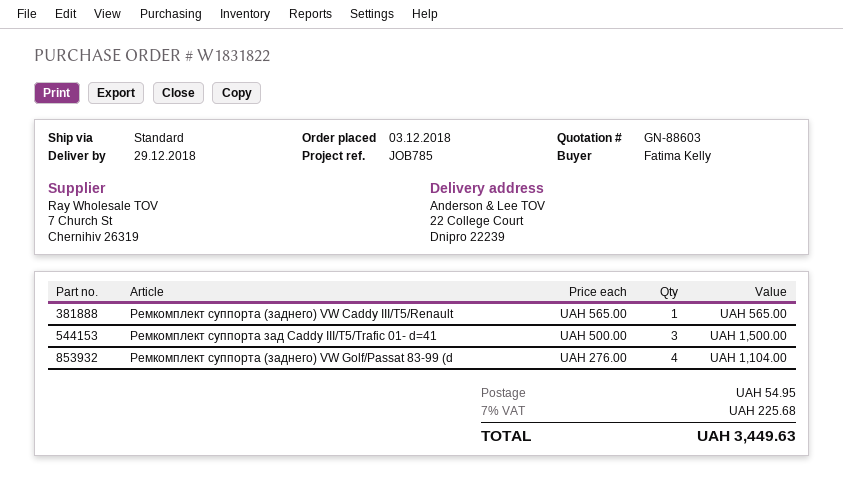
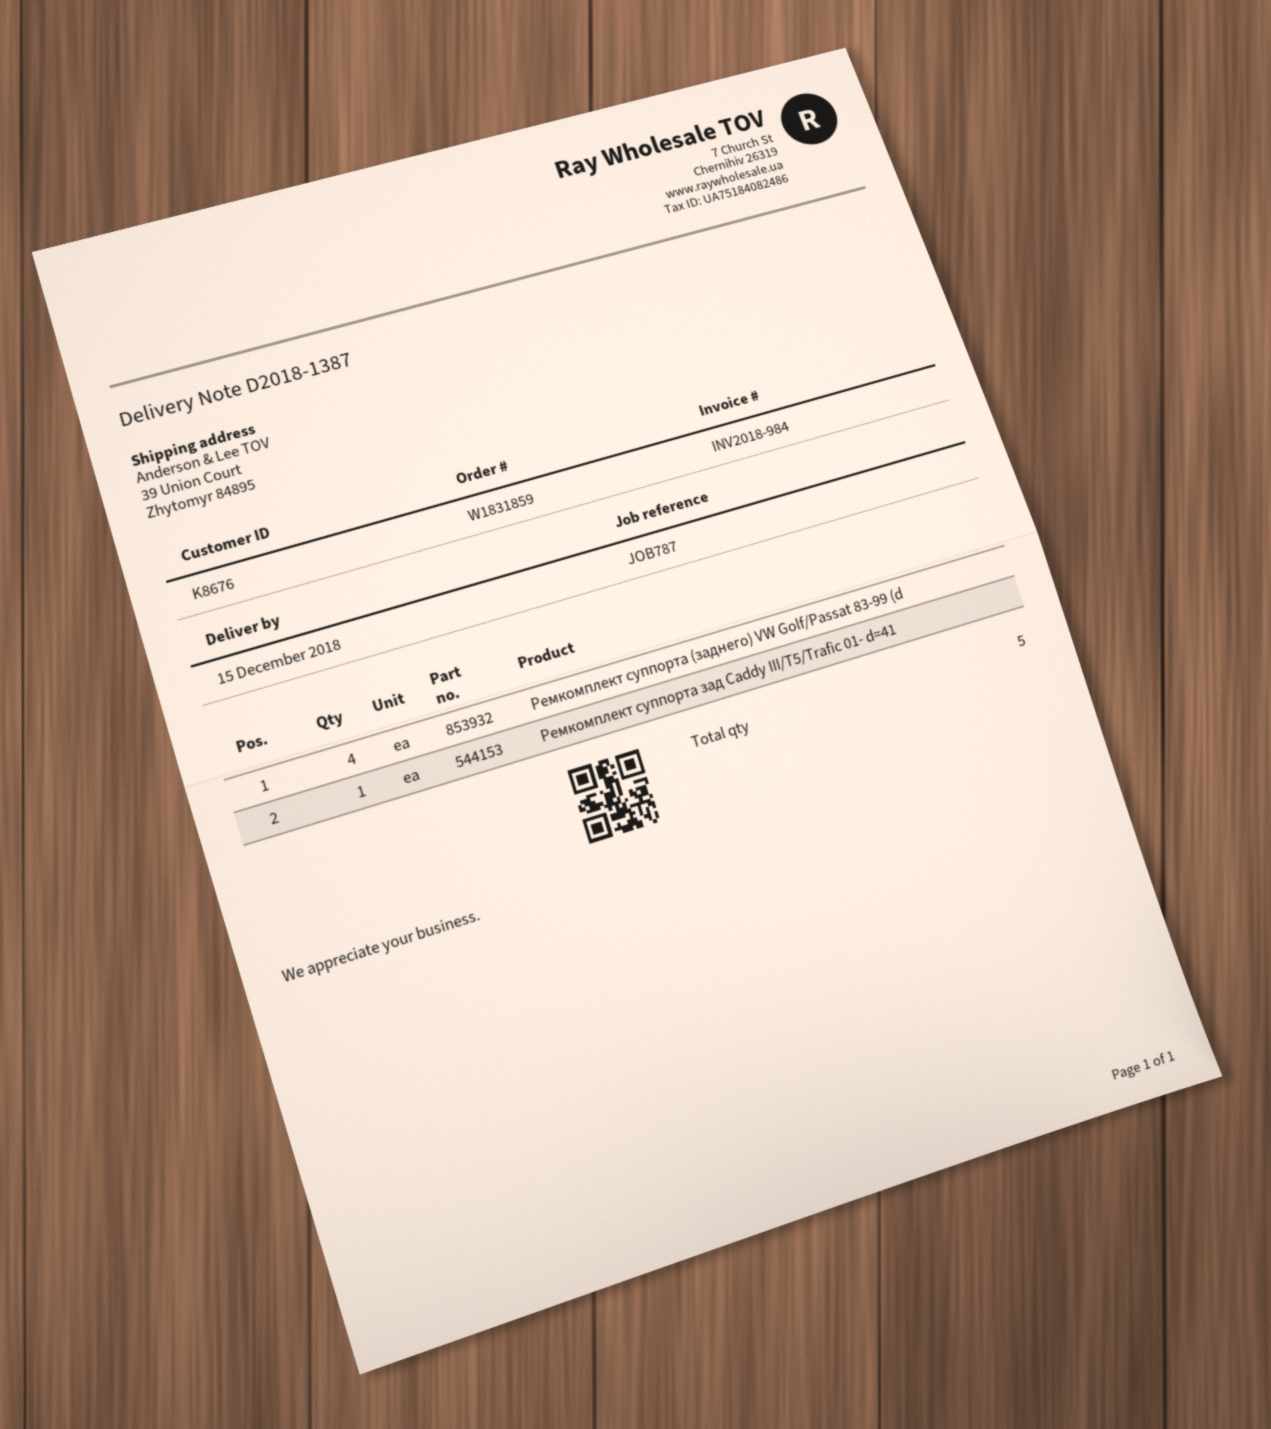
order number: W1831822 -> W1831859
delivery date: 2018-12-29 -> 2018-12-15
reference: JOB785 -> JOB787
ship to: 22 College Court, Dnipro 22239 -> 39 Union Court, Zhytomyr 84895
Ремкомплект суппорта (заднего) VW Caddy III/T5/Renault: 1 -> none
Ремкомплект суппорта зад Caddy III/T5/Trafic 01- d=41: 3 -> 1

